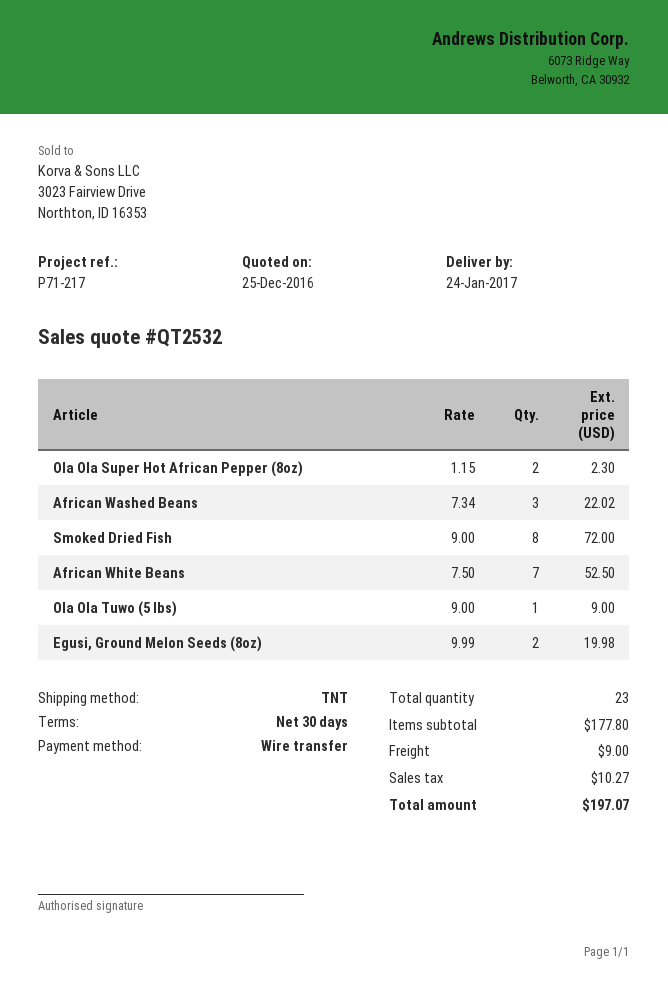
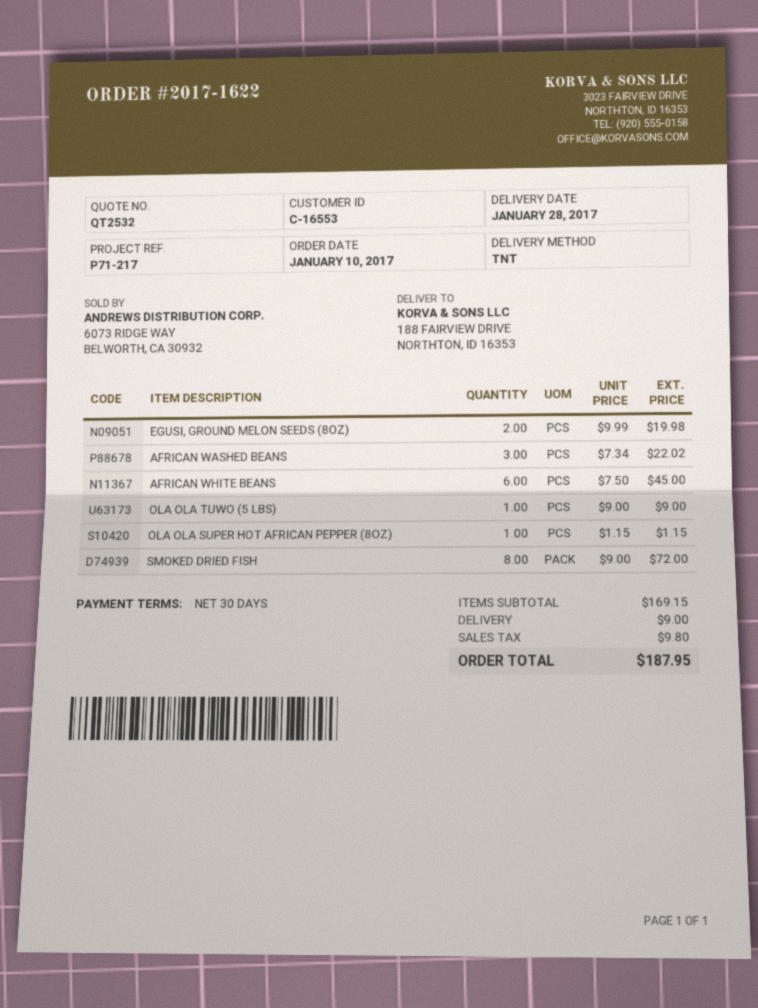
delivery date: 2017-01-24 -> 2017-01-28
Ola Ola Super Hot African Pepper (8oz): 2 x 1.15 = 2.30 -> 1 x 1.15 = 1.15
African White Beans: 7 x 7.50 = 52.50 -> 6 x 7.50 = 45.00
subtotal: 177.80 -> 169.15
tax: 10.27 -> 9.80
total: 197.07 -> 187.95

